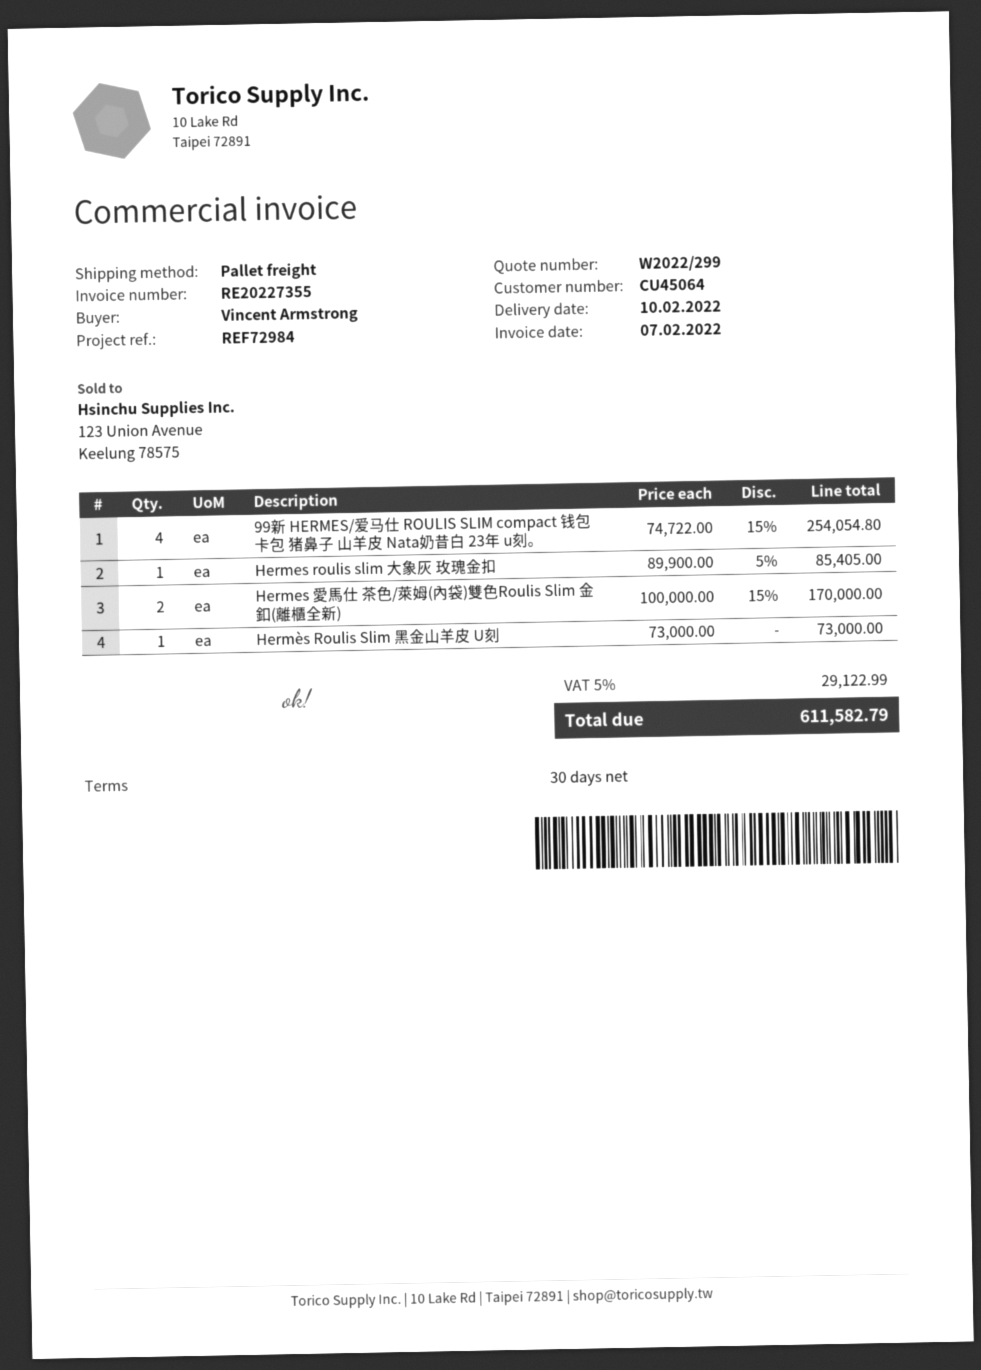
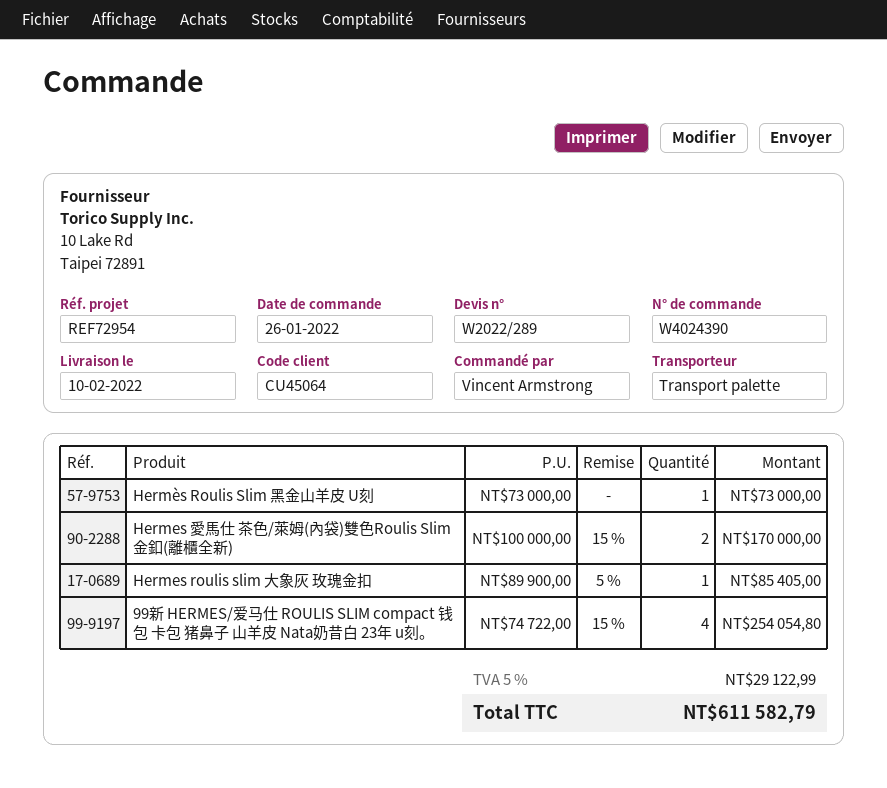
quote number: W2022/299 -> W2022/289
reference: REF72984 -> REF72954

